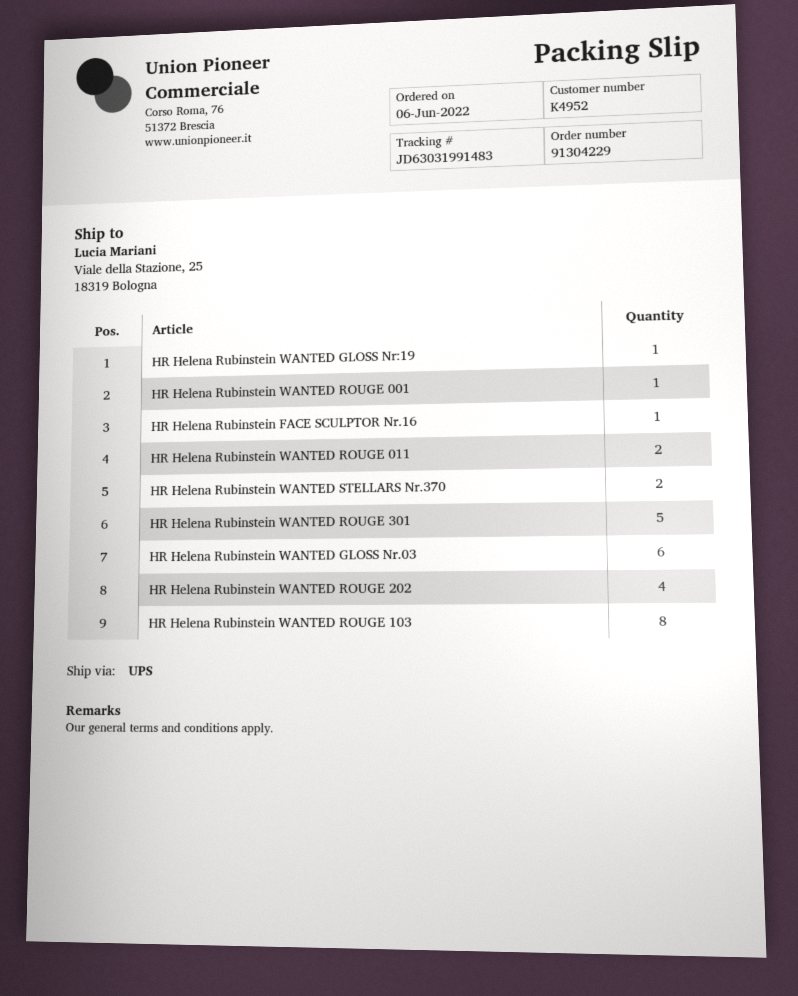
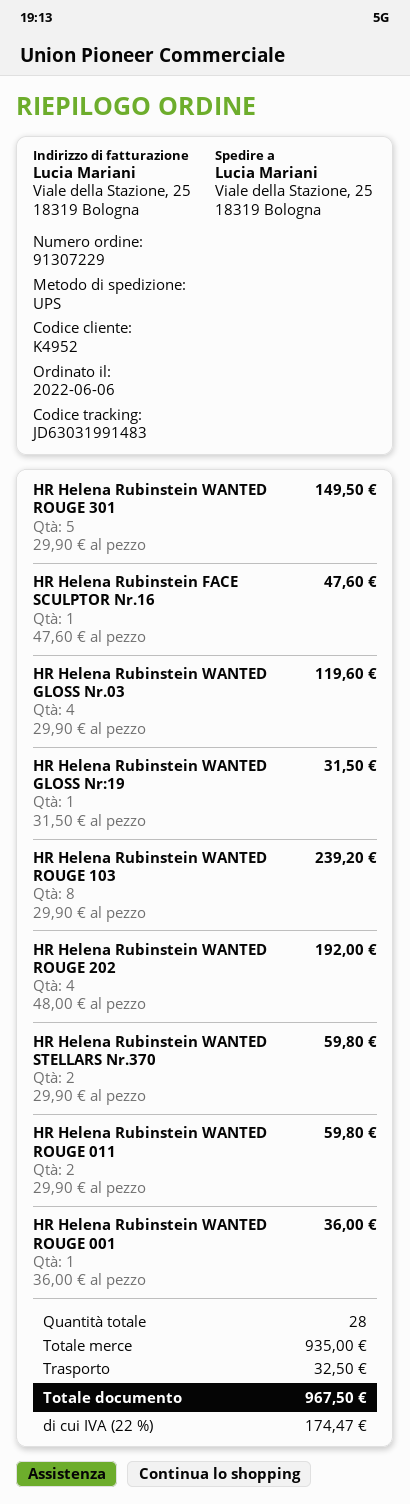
order number: 91304229 -> 91307229
HR Helena Rubinstein WANTED GLOSS Nr.03: 6 -> 4

